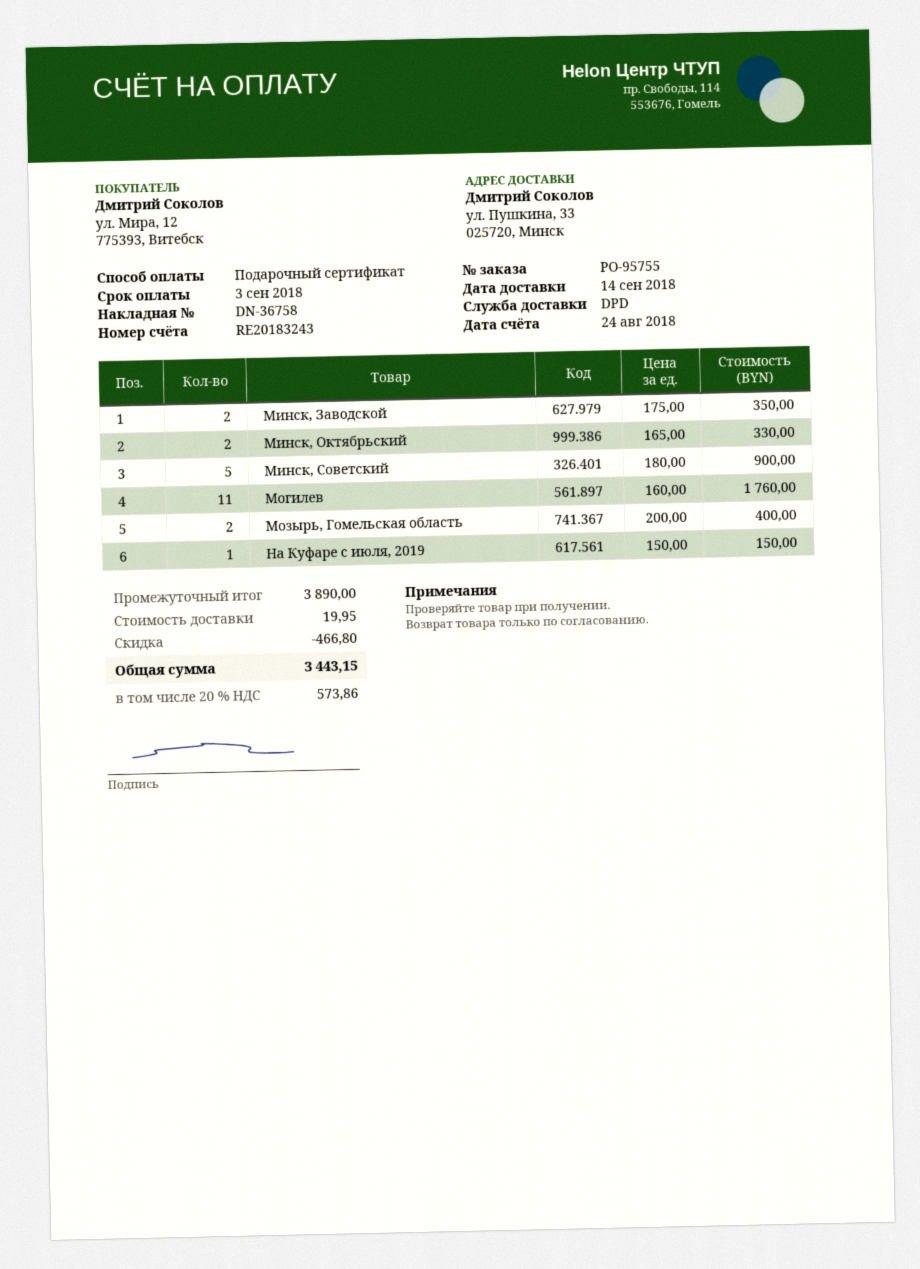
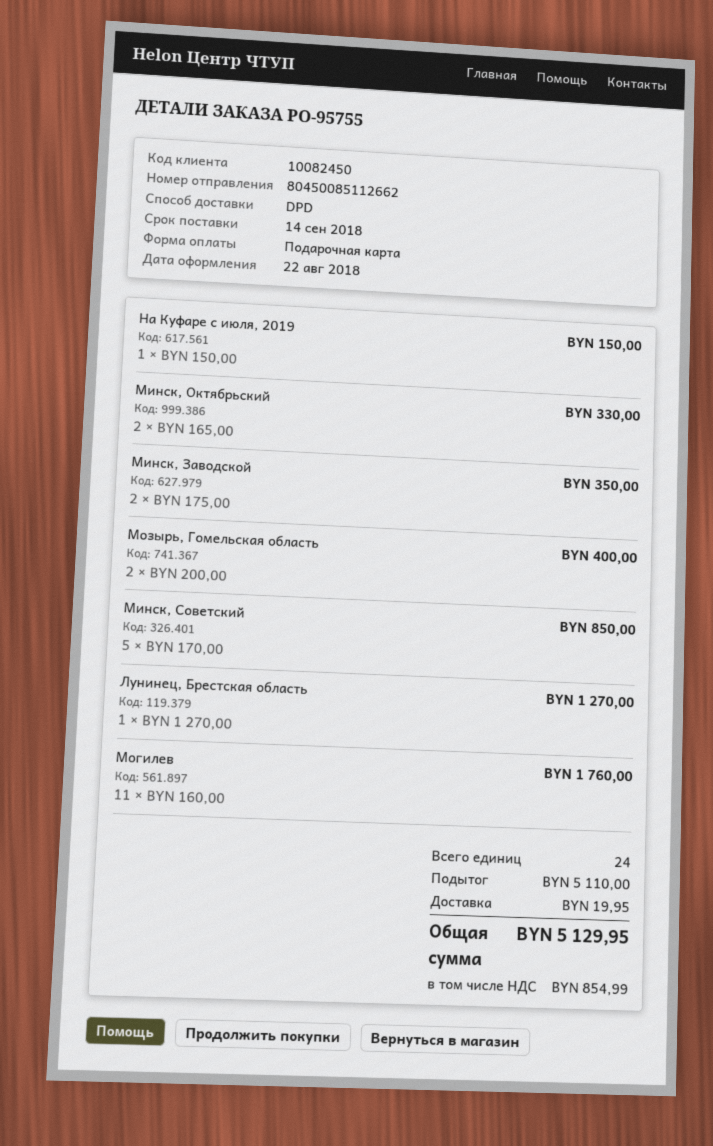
Минск, Советский: 5 x 180.00 = 900.00 -> 5 x 170.00 = 850.00
Лунинец, Брестская область: none -> 1 x 1270.00 = 1270.00
subtotal: 3890.00 -> 5110.00
discount: 466.80 -> none
tax: 573.86 -> 854.99
total: 3443.15 -> 5129.95

